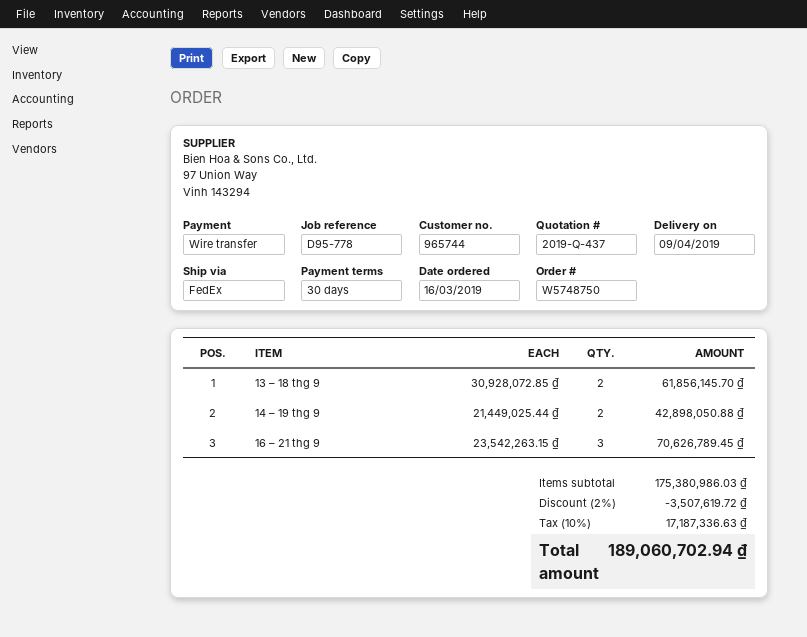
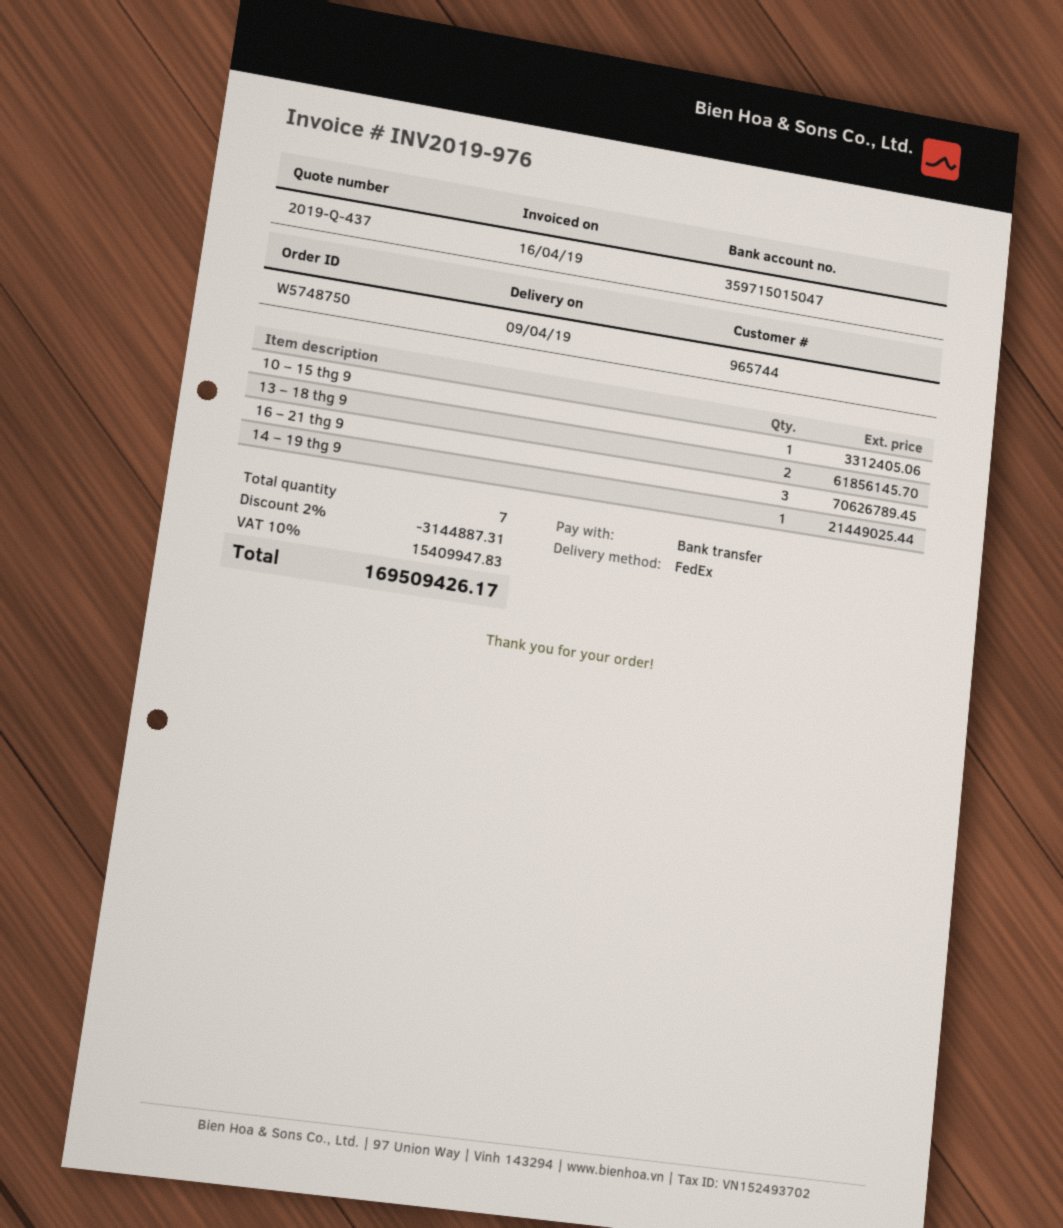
14 – 19 thg 9: 2 for 42898050.88 -> 1 for 21449025.44
10 – 15 thg 9: none -> 1 for 3312405.06
discount: 2% = 3507619.72 -> 2% = 3144887.31
tax: 10% = 17187336.63 -> 10% = 15409947.83
total: 189060702.94 -> 169509426.17

